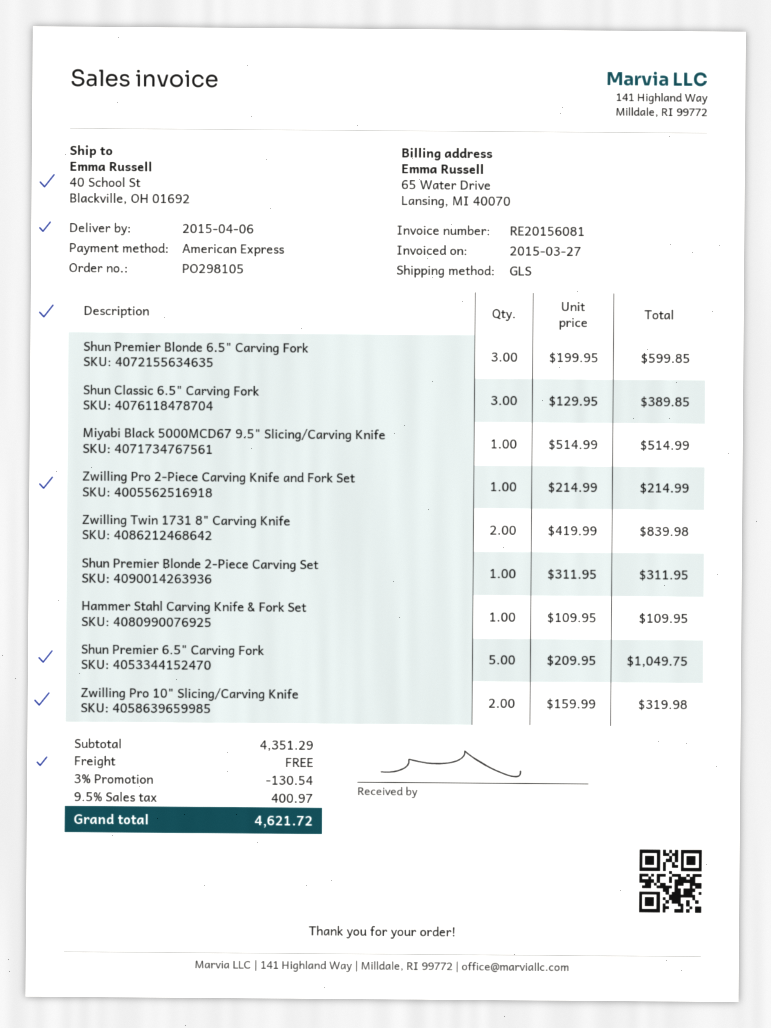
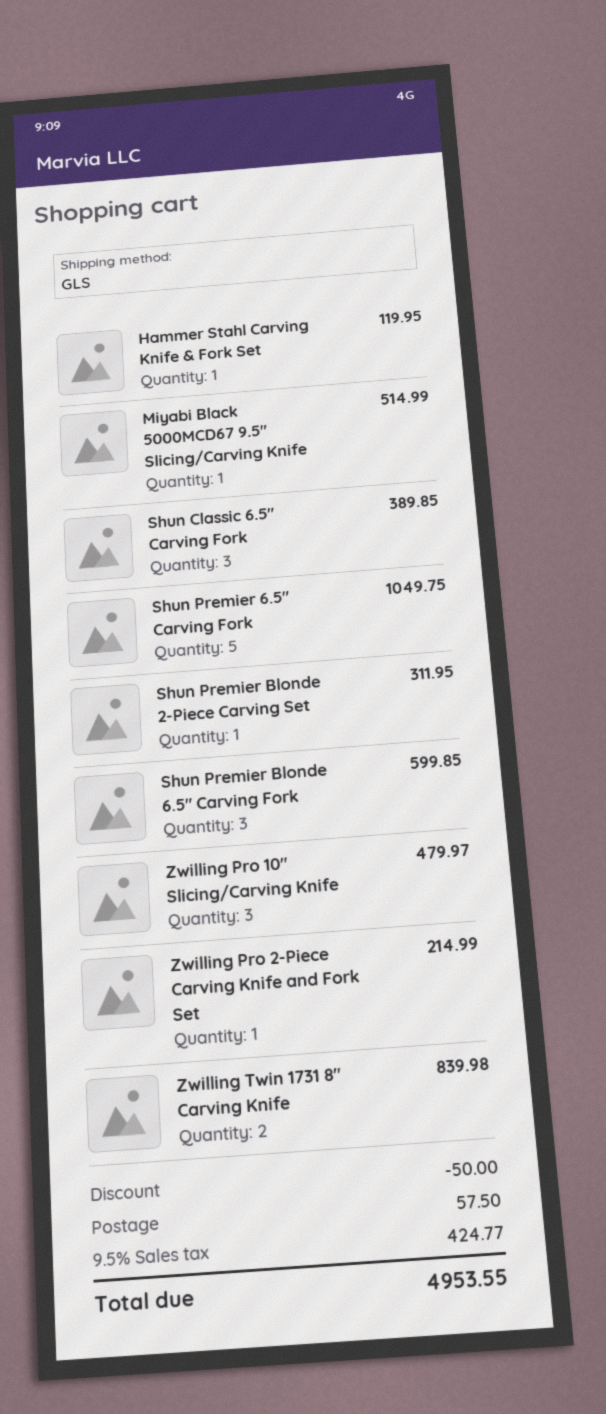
Hammer Stahl Carving Knife & Fork Set: 1 for 109.95 -> 1 for 119.95
Zwilling Pro 10" Slicing/Carving Knife: 2 for 319.98 -> 3 for 479.97
discount: 130.54 -> 50.00
shipping: 0.00 -> 57.50
tax: 9.5% = 400.97 -> 9.5% = 424.77
total: 4621.72 -> 4953.55

